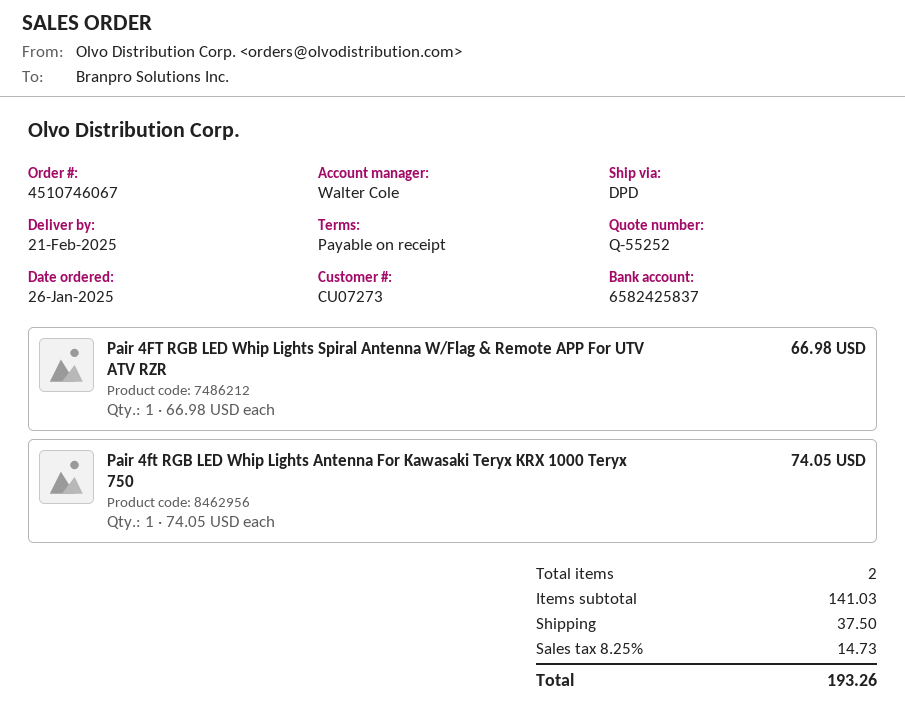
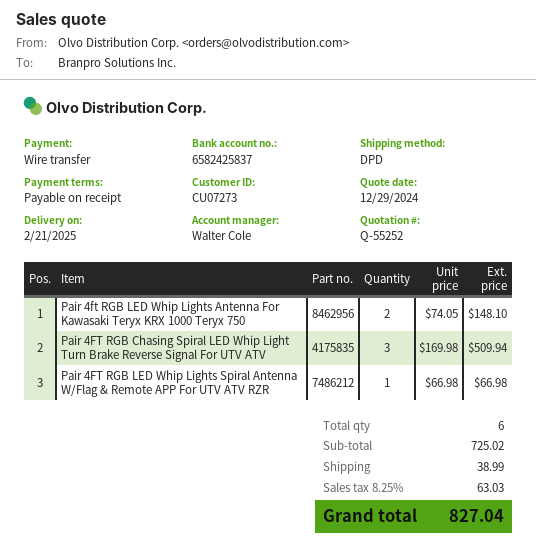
Pair 4ft RGB LED Whip Lights Antenna For Kawasaki Teryx KRX 1000 Teryx 750: 1 x 74.05 = 74.05 -> 2 x 74.05 = 148.10
Pair 4FT RGB Chasing Spiral LED Whip Light Turn Brake Reverse Signal For UTV ATV: none -> 3 x 169.98 = 509.94
total quantity: 2 -> 6
subtotal: 141.03 -> 725.02
shipping: 37.50 -> 38.99
tax: 8.25% = 14.73 -> 8.25% = 63.03
total: 193.26 -> 827.04

